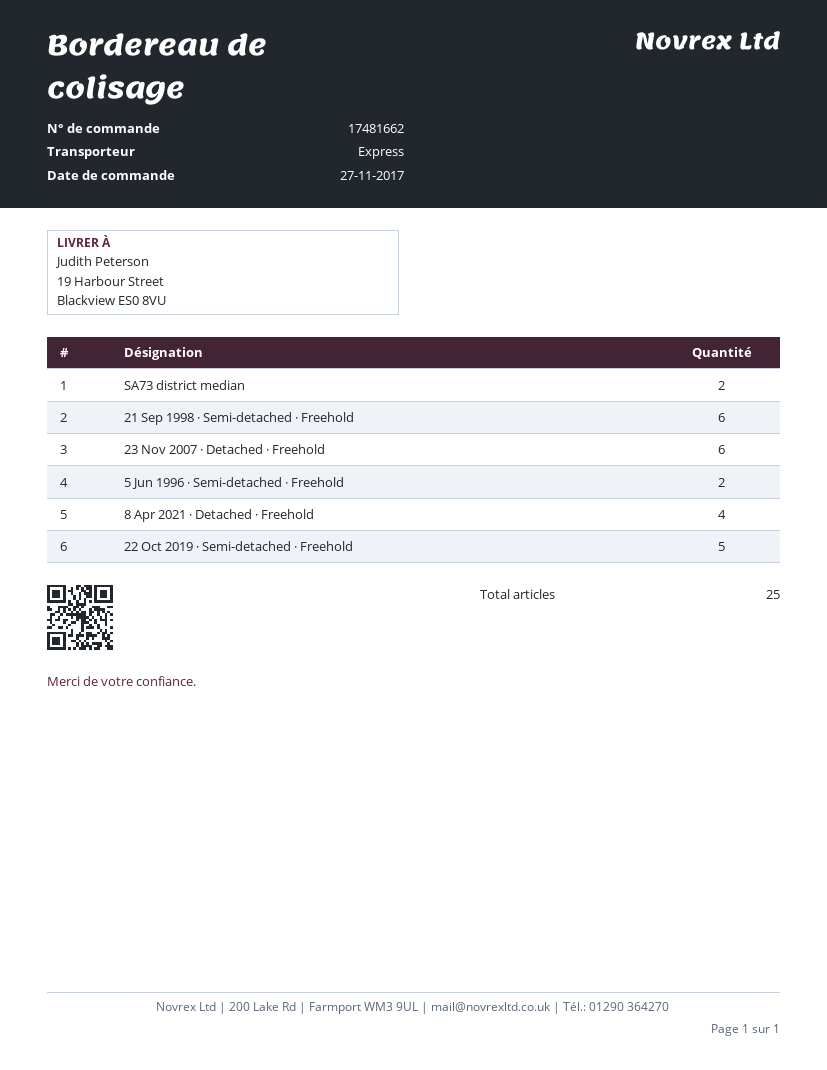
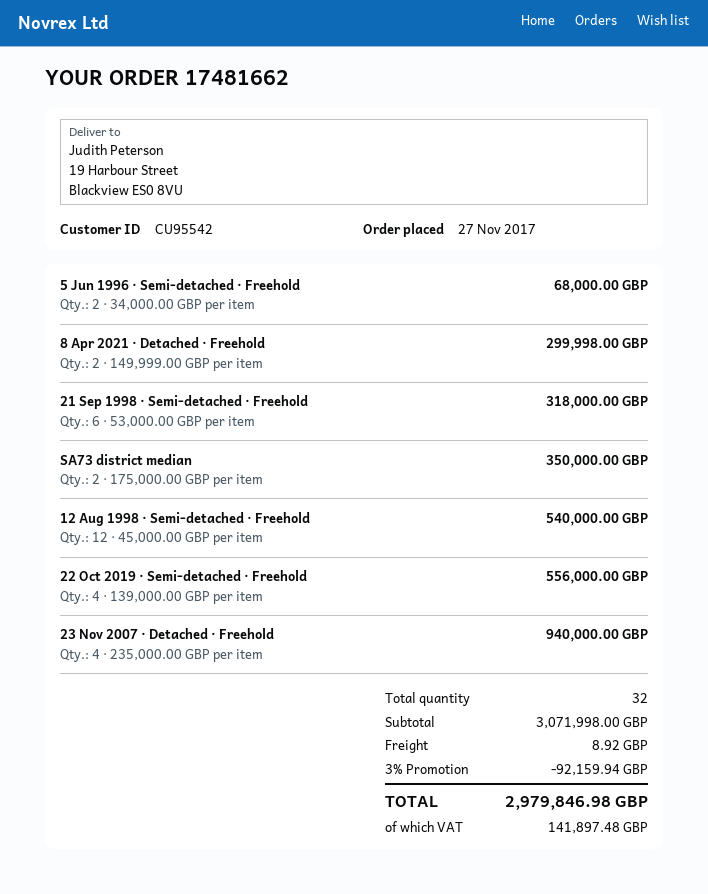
23 Nov 2007 · Detached · Freehold: 6 -> 4
8 Apr 2021 · Detached · Freehold: 4 -> 2
22 Oct 2019 · Semi-detached · Freehold: 5 -> 4
12 Aug 1998 · Semi-detached · Freehold: none -> 12
total quantity: 25 -> 32

